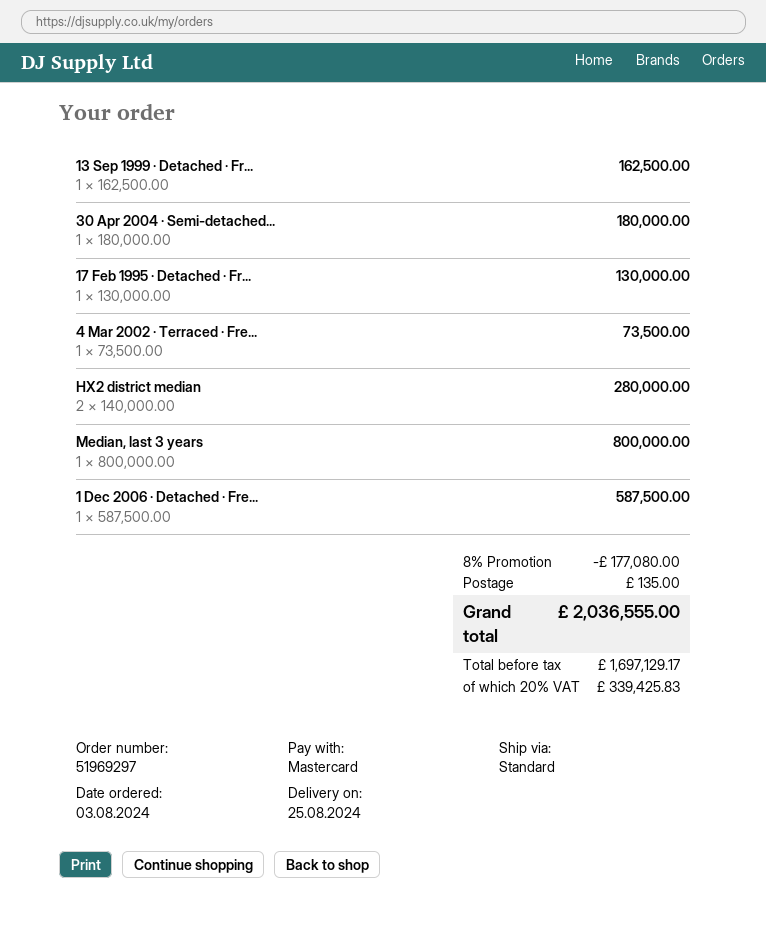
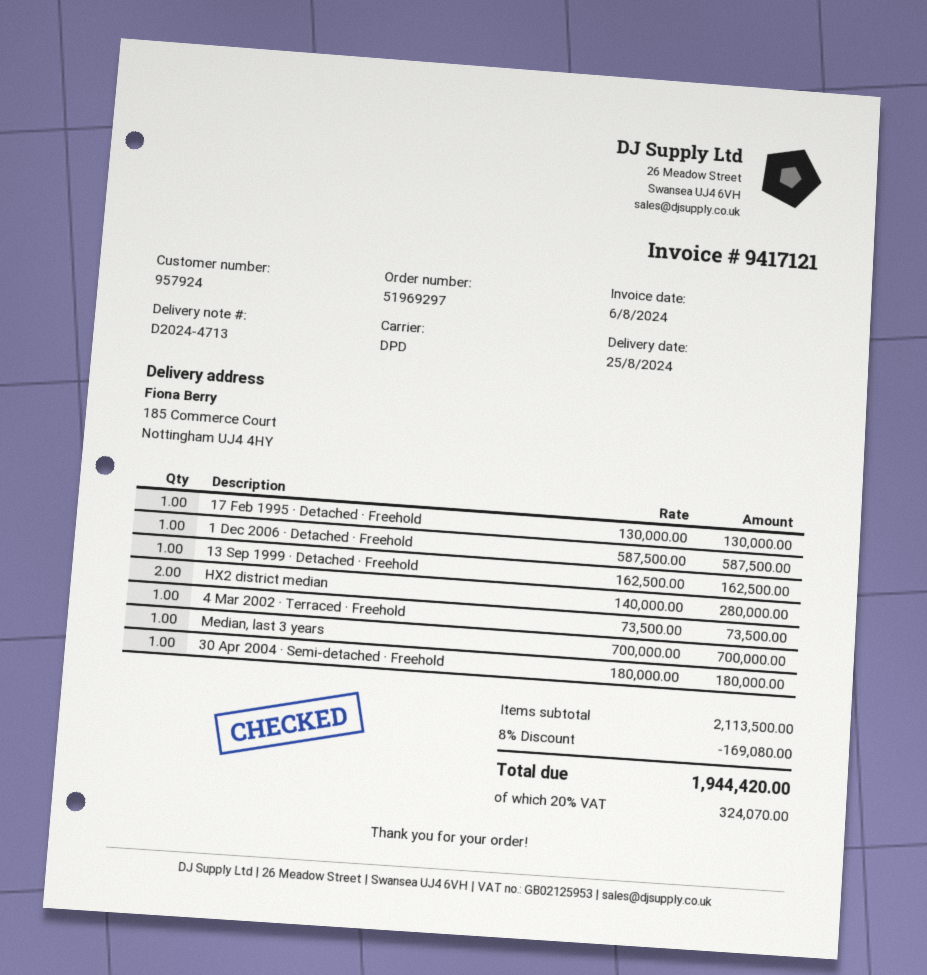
shipping method: standard -> DPD
Median, last 3 years: 1 x 800000.00 = 800000.00 -> 1 x 700000.00 = 700000.00
discount: 8% = 177080.00 -> 8% = 169080.00
shipping: 135.00 -> none
tax: 20% = 339425.83 -> 20% = 324070.00
total: 2036555.00 -> 1944420.00

